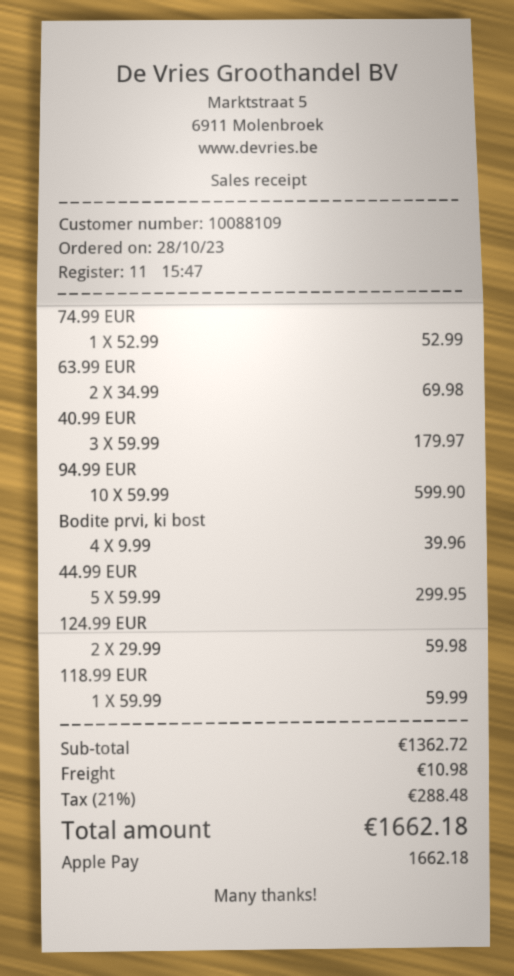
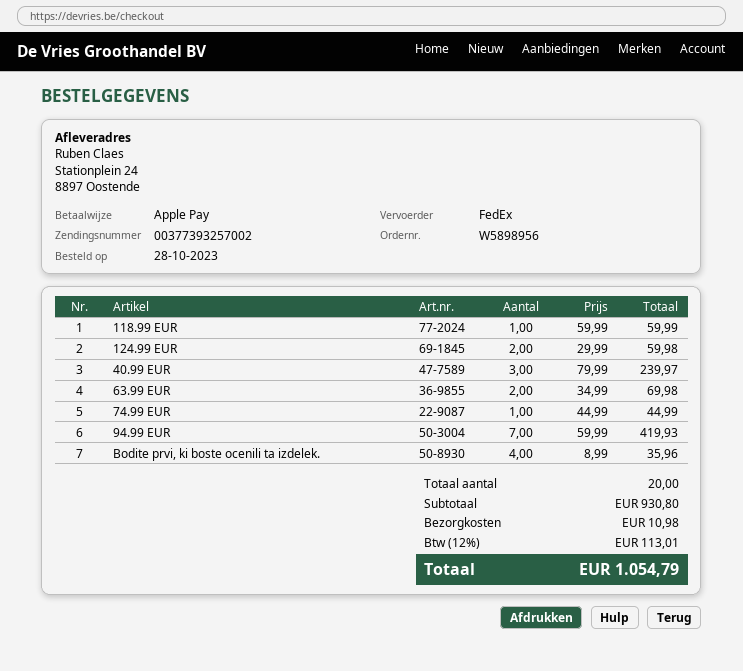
74.99 EUR: 1 x 52.99 = 52.99 -> 1 x 44.99 = 44.99
40.99 EUR: 3 x 59.99 = 179.97 -> 3 x 79.99 = 239.97
94.99 EUR: 10 x 59.99 = 599.90 -> 7 x 59.99 = 419.93
Bodite prvi, ki bost: 4 x 9.99 = 39.96 -> 4 x 8.99 = 35.96
44.99 EUR: 5 x 59.99 = 299.95 -> none
subtotal: 1362.72 -> 930.80
tax: 21% = 288.48 -> 12% = 113.01
total: 1662.18 -> 1054.79

